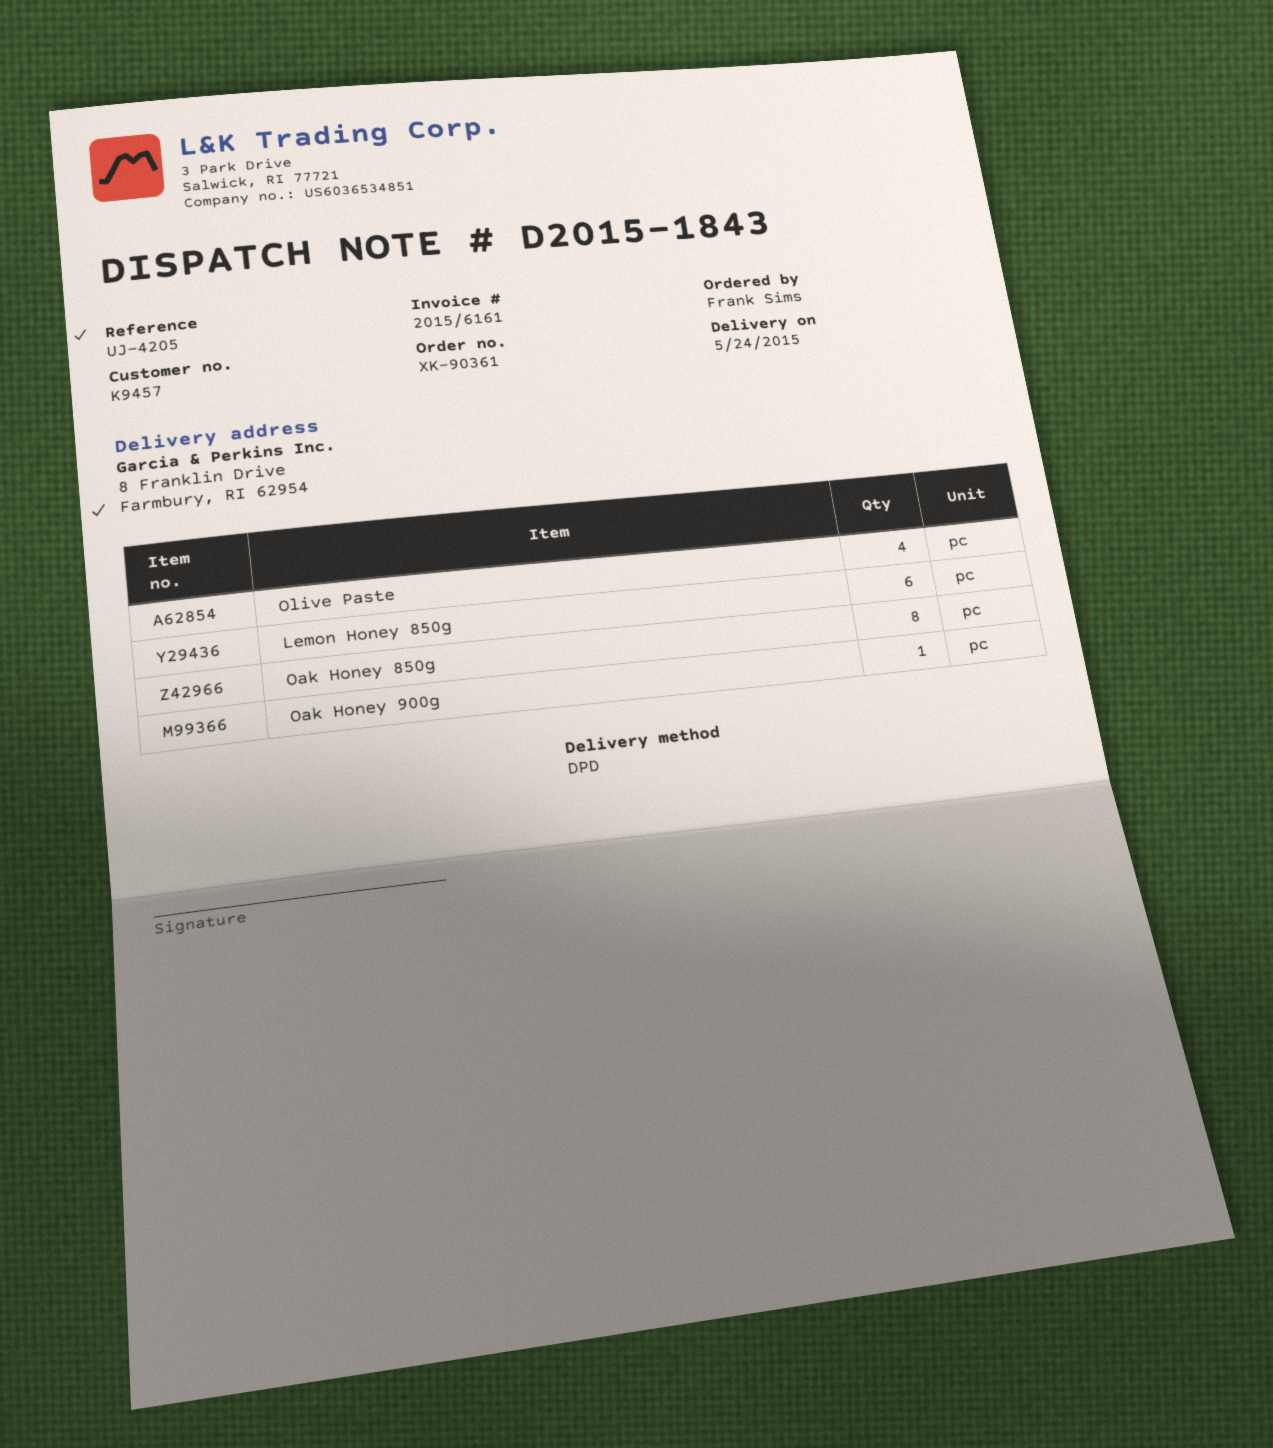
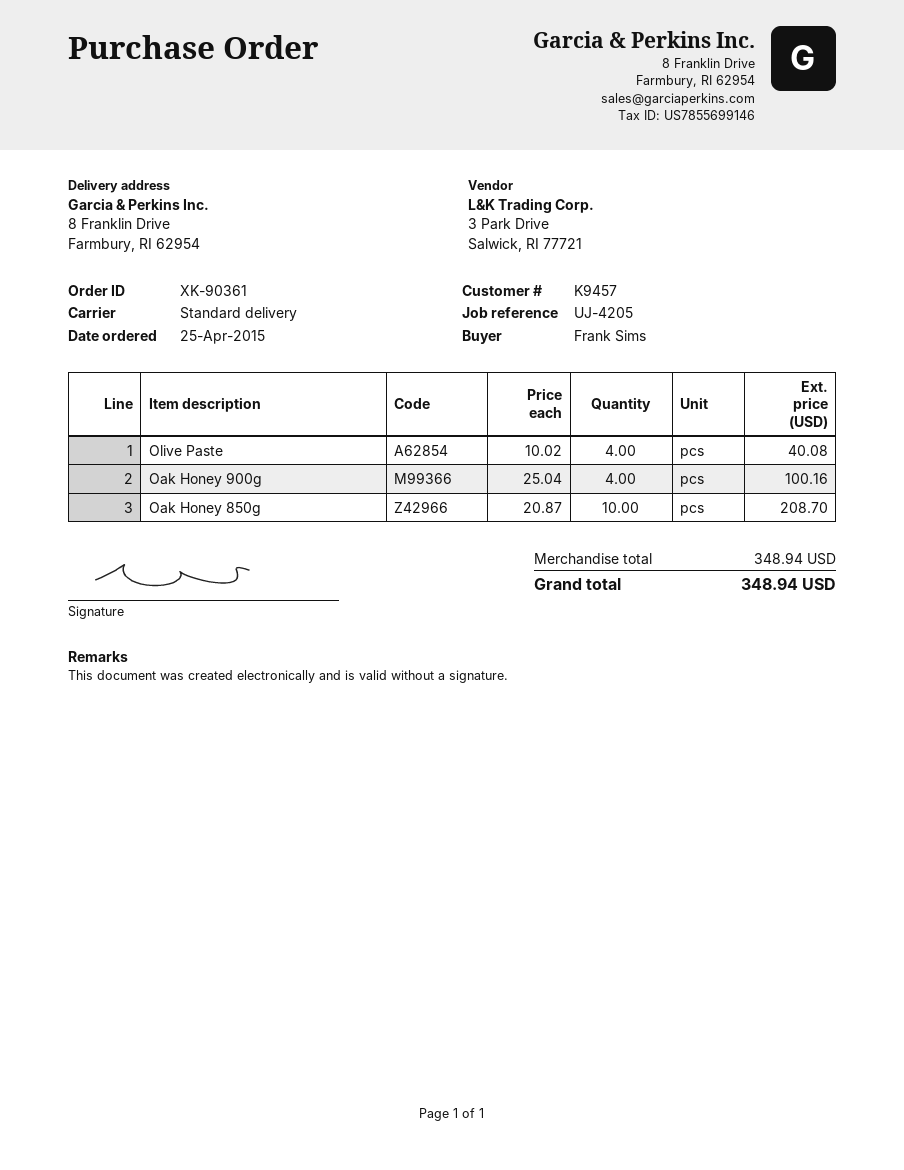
shipping method: DPD -> standard
Lemon Honey 850g: 6 -> none
Oak Honey 850g: 8 -> 10
Oak Honey 900g: 1 -> 4

